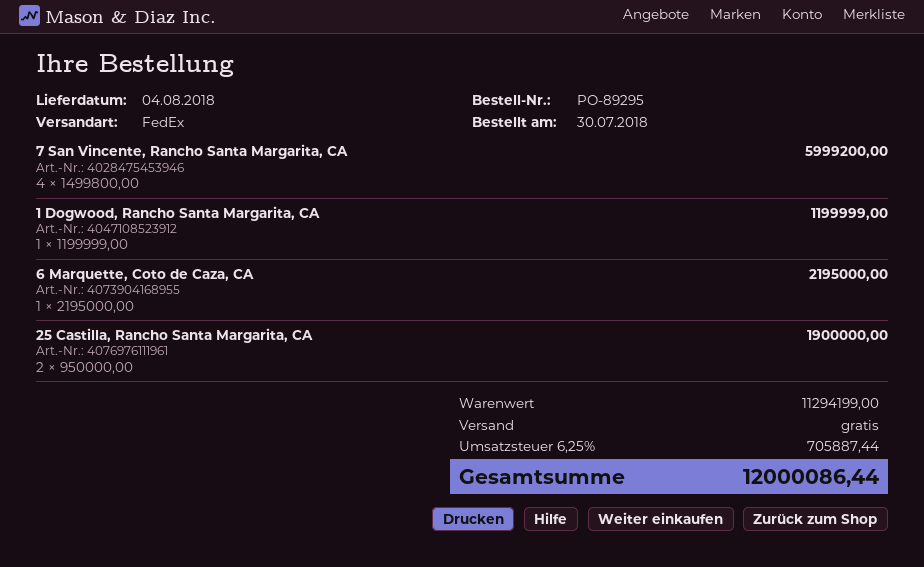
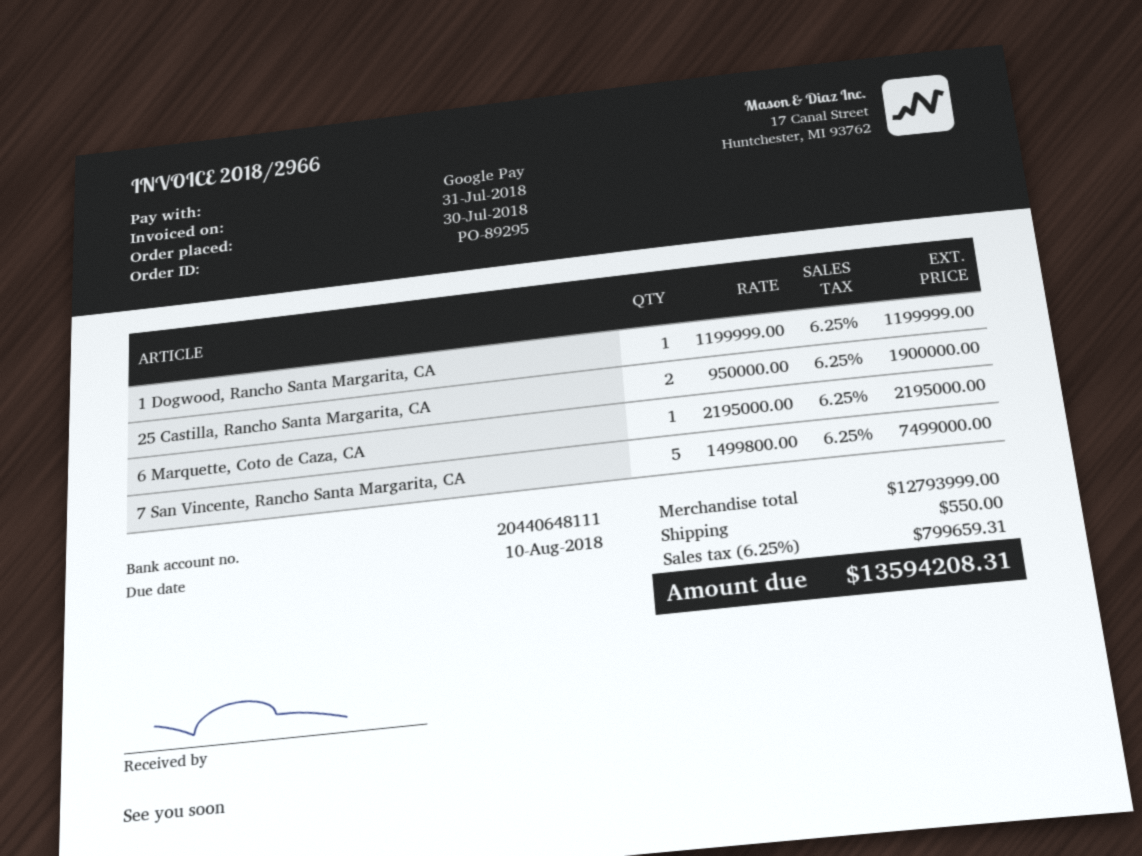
7 San Vincente, Rancho Santa Margarita, CA: 4 x 1499800.00 = 5999200.00 -> 5 x 1499800.00 = 7499000.00
subtotal: 11294199.00 -> 12793999.00
shipping: 0.00 -> 550.00
tax: 6.25% = 705887.44 -> 6.25% = 799659.31
total: 12000086.44 -> 13594208.31

